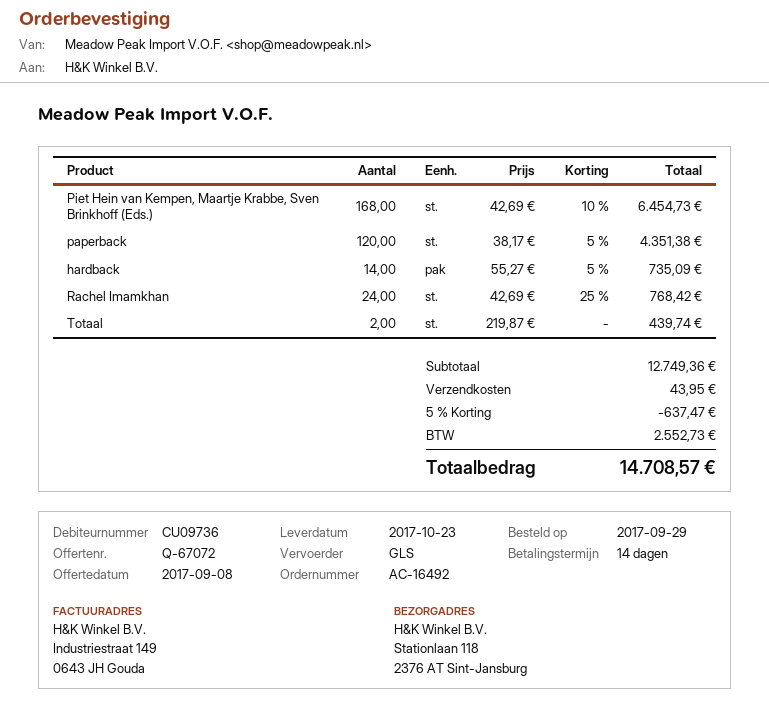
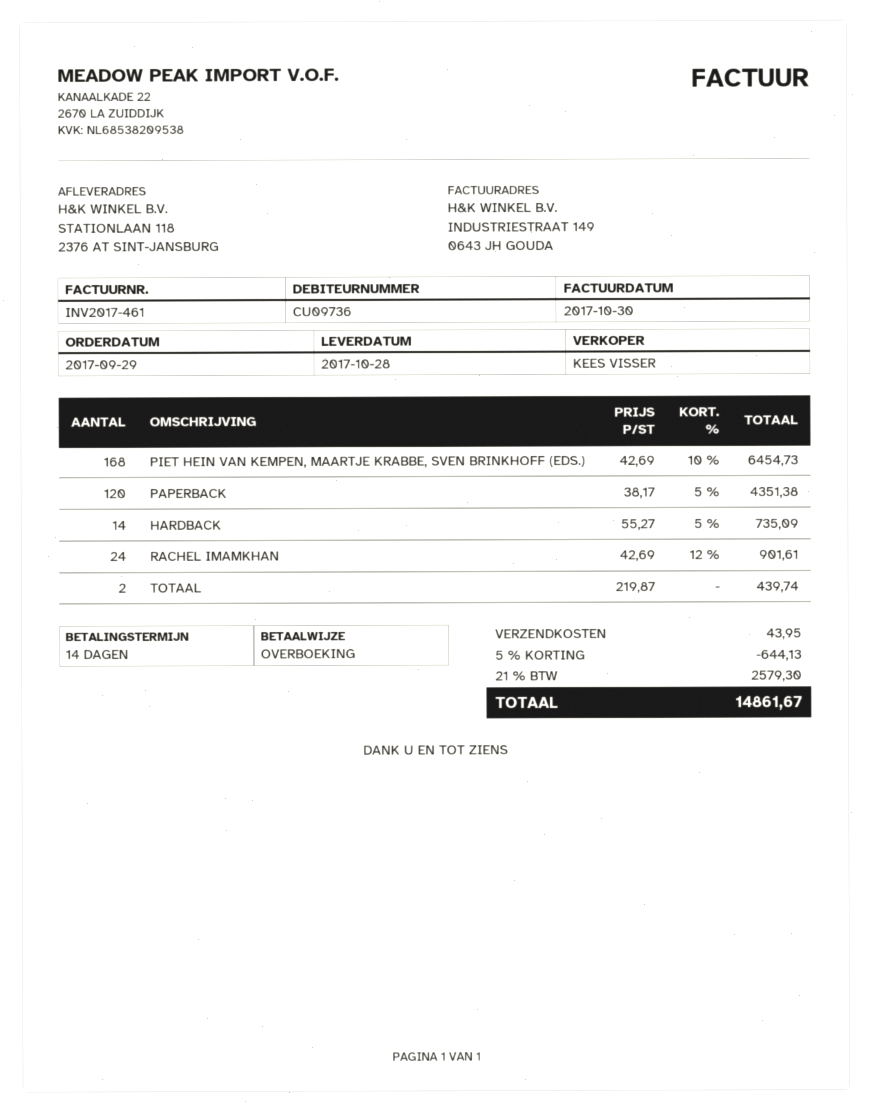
delivery date: 2017-10-23 -> 2017-10-28
Rachel Imamkhan: 24 x 42.69 - 25% = 768.42 -> 24 x 42.69 - 12% = 901.61
discount: 5% = 637.47 -> 5% = 644.13
tax: 2552.73 -> 2579.30
total: 14708.57 -> 14861.67

